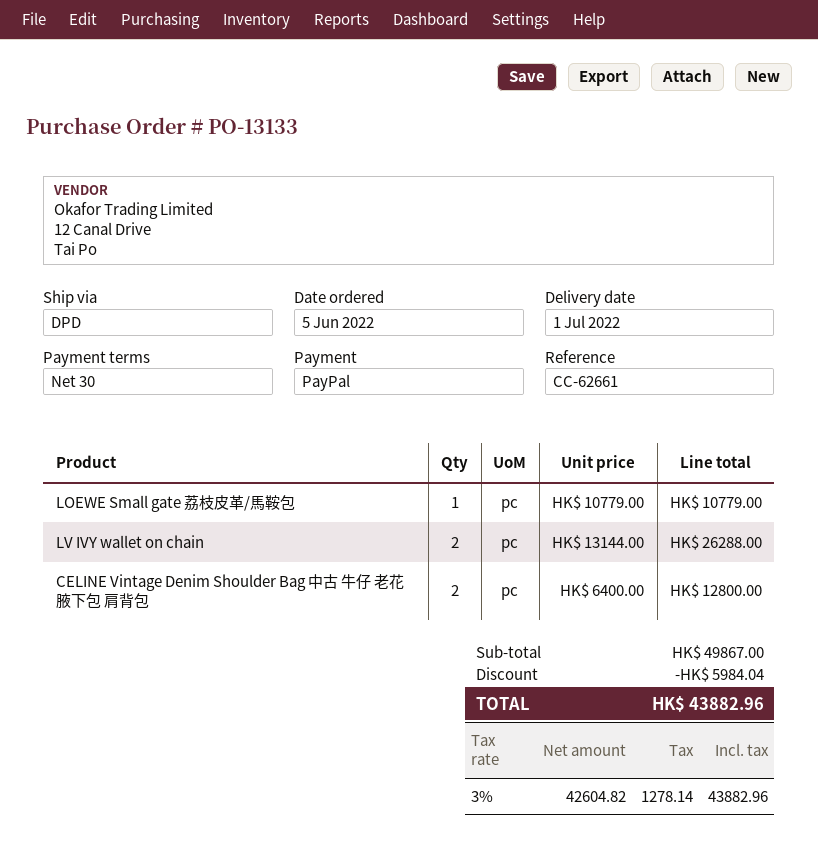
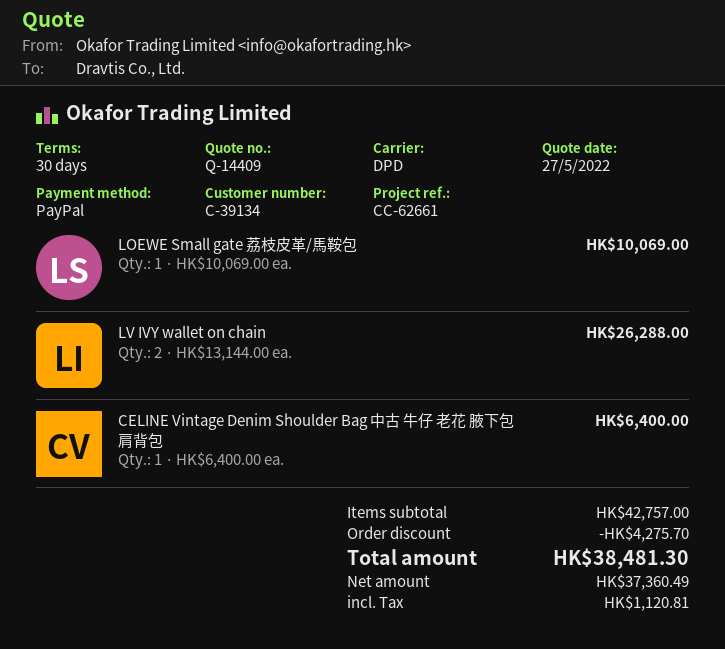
LOEWE Small gate 荔枝皮革/馬鞍包: 1 x 10779.00 = 10779.00 -> 1 x 10069.00 = 10069.00
CELINE Vintage Denim Shoulder Bag 中古 牛仔 老花 腋下包 肩背包: 2 x 6400.00 = 12800.00 -> 1 x 6400.00 = 6400.00
subtotal: 49867.00 -> 42757.00
discount: 5984.04 -> 4275.70
net: 42604.82 -> 37360.49
tax: 1278.14 -> 1120.81
total: 43882.96 -> 38481.30

